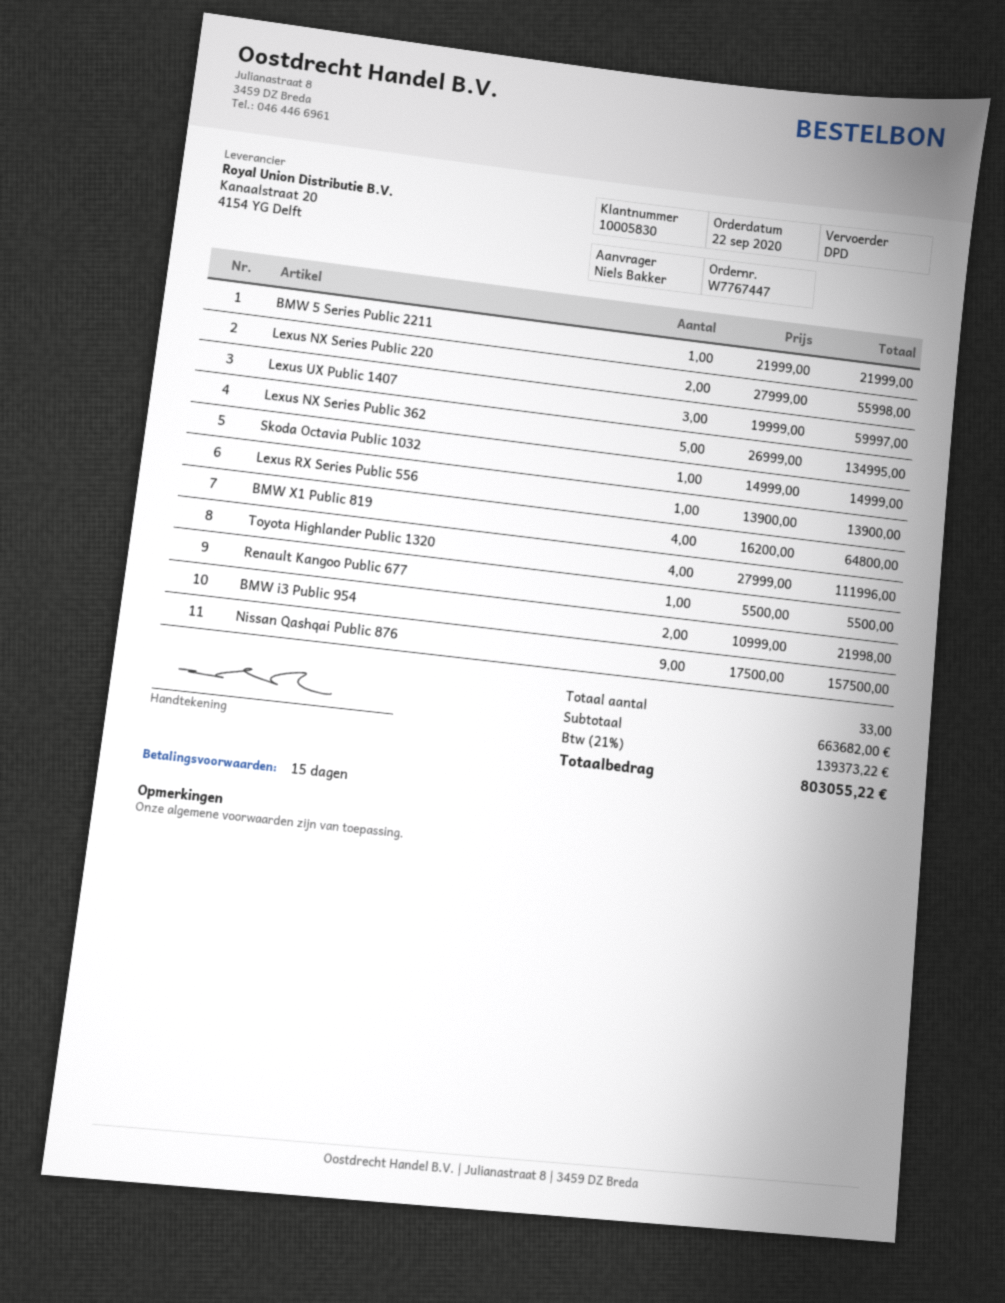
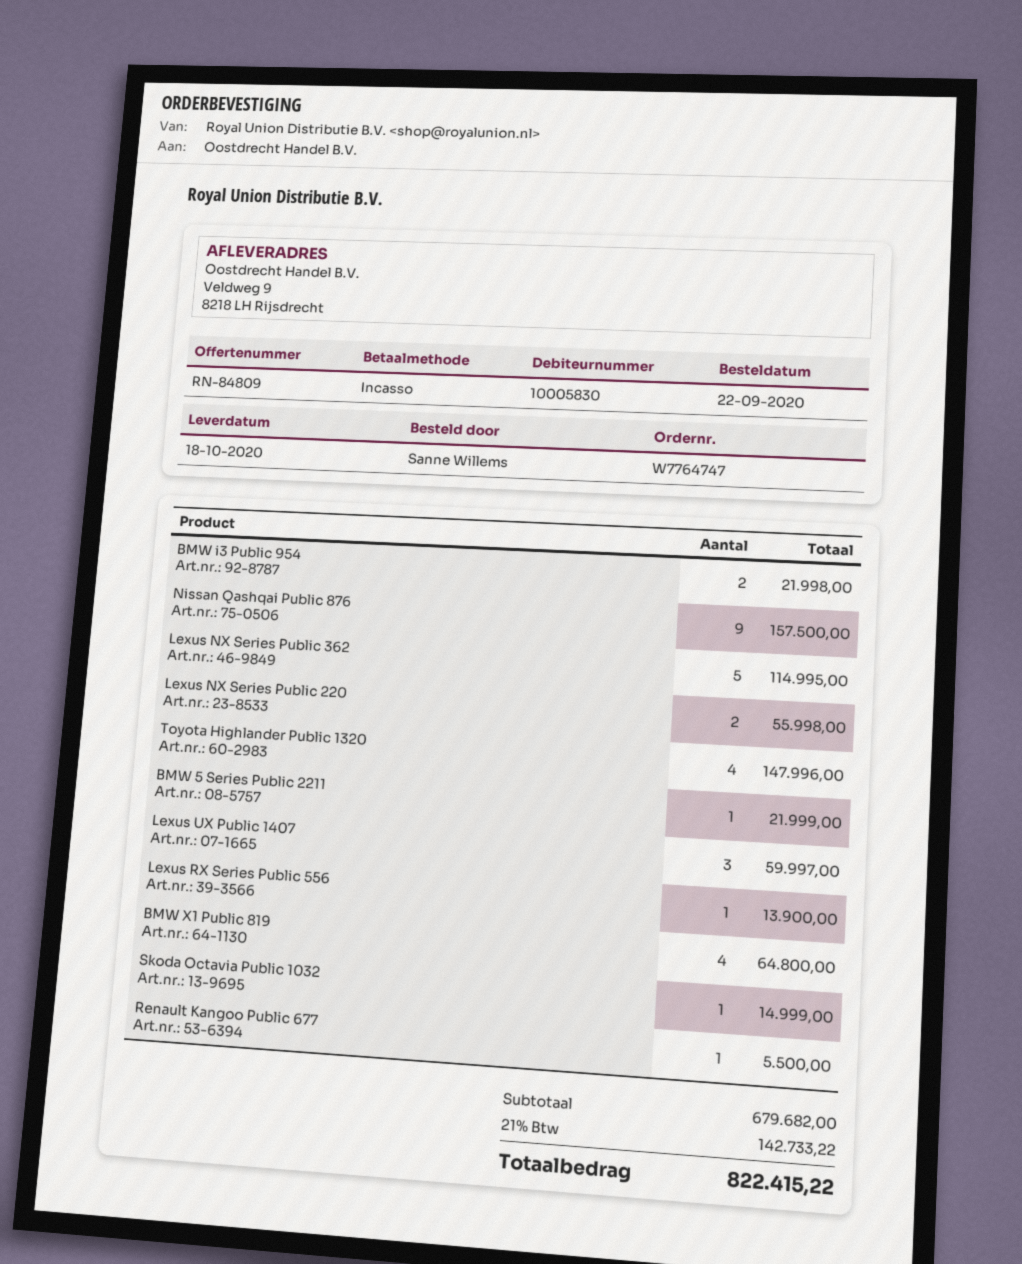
order number: W7767447 -> W7764747
ordered by: Niels Bakker -> Sanne Willems
Lexus NX Series Public 362: 5 for 134995.00 -> 5 for 114995.00
Toyota Highlander Public 1320: 4 for 111996.00 -> 4 for 147996.00
subtotal: 663682.00 -> 679682.00
tax: 21% = 139373.22 -> 21% = 142733.22
total: 803055.22 -> 822415.22

